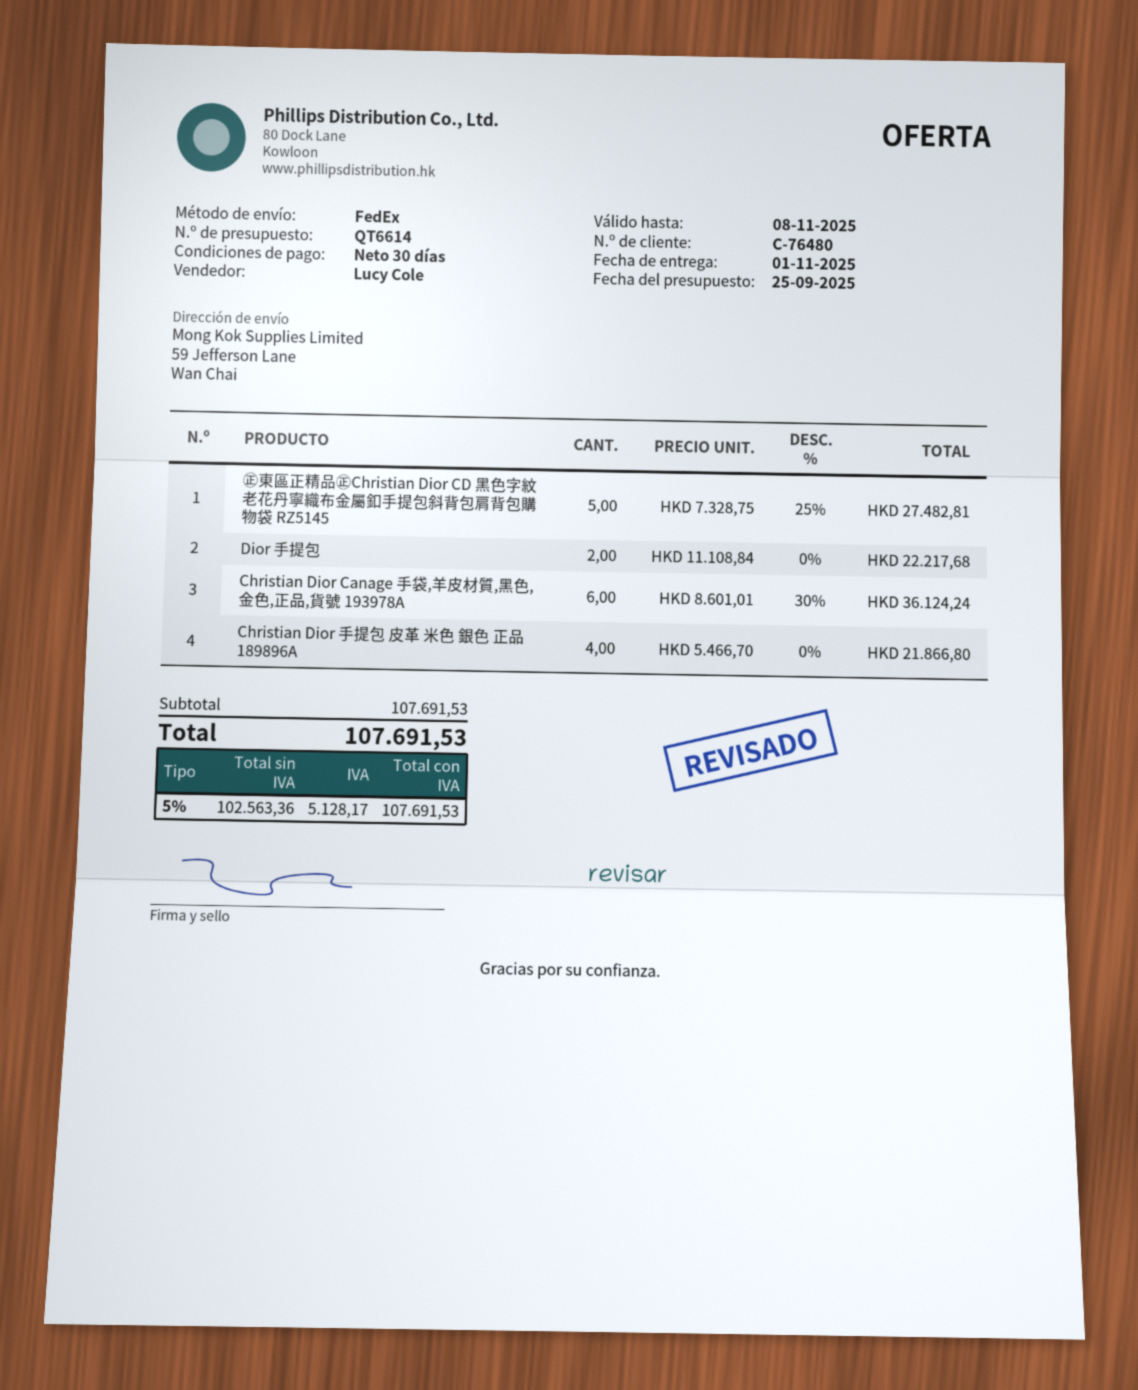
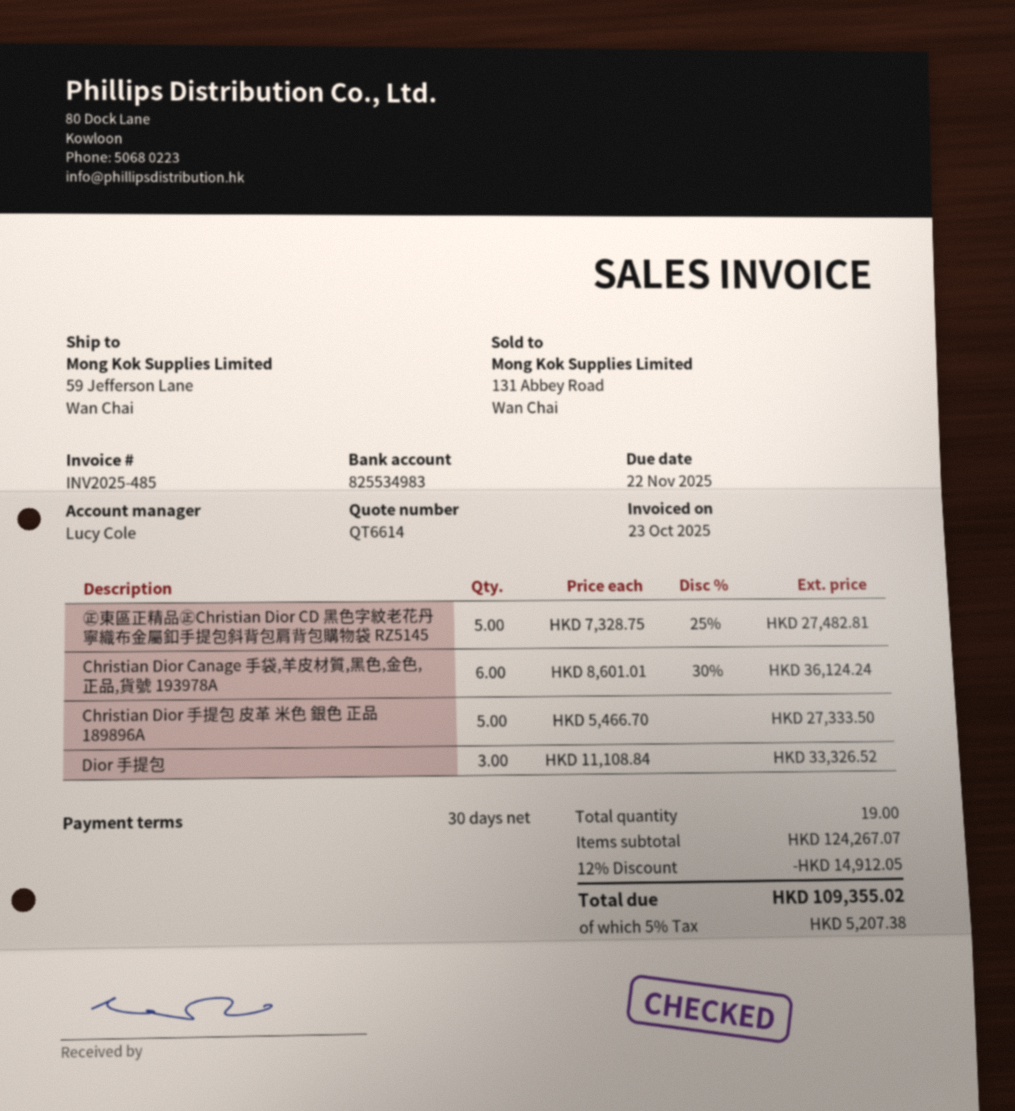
Dior 手提包: 2 x 11108.84 = 22217.68 -> 3 x 11108.84 = 33326.52
Christian Dior 手提包 皮革 米色 銀色 正品 189896A: 4 x 5466.70 = 21866.80 -> 5 x 5466.70 = 27333.50
subtotal: 107691.53 -> 124267.07
discount: none -> 12% = 14912.05
tax: 5% = 5128.17 -> 5% = 5207.38
total: 107691.53 -> 109355.02

